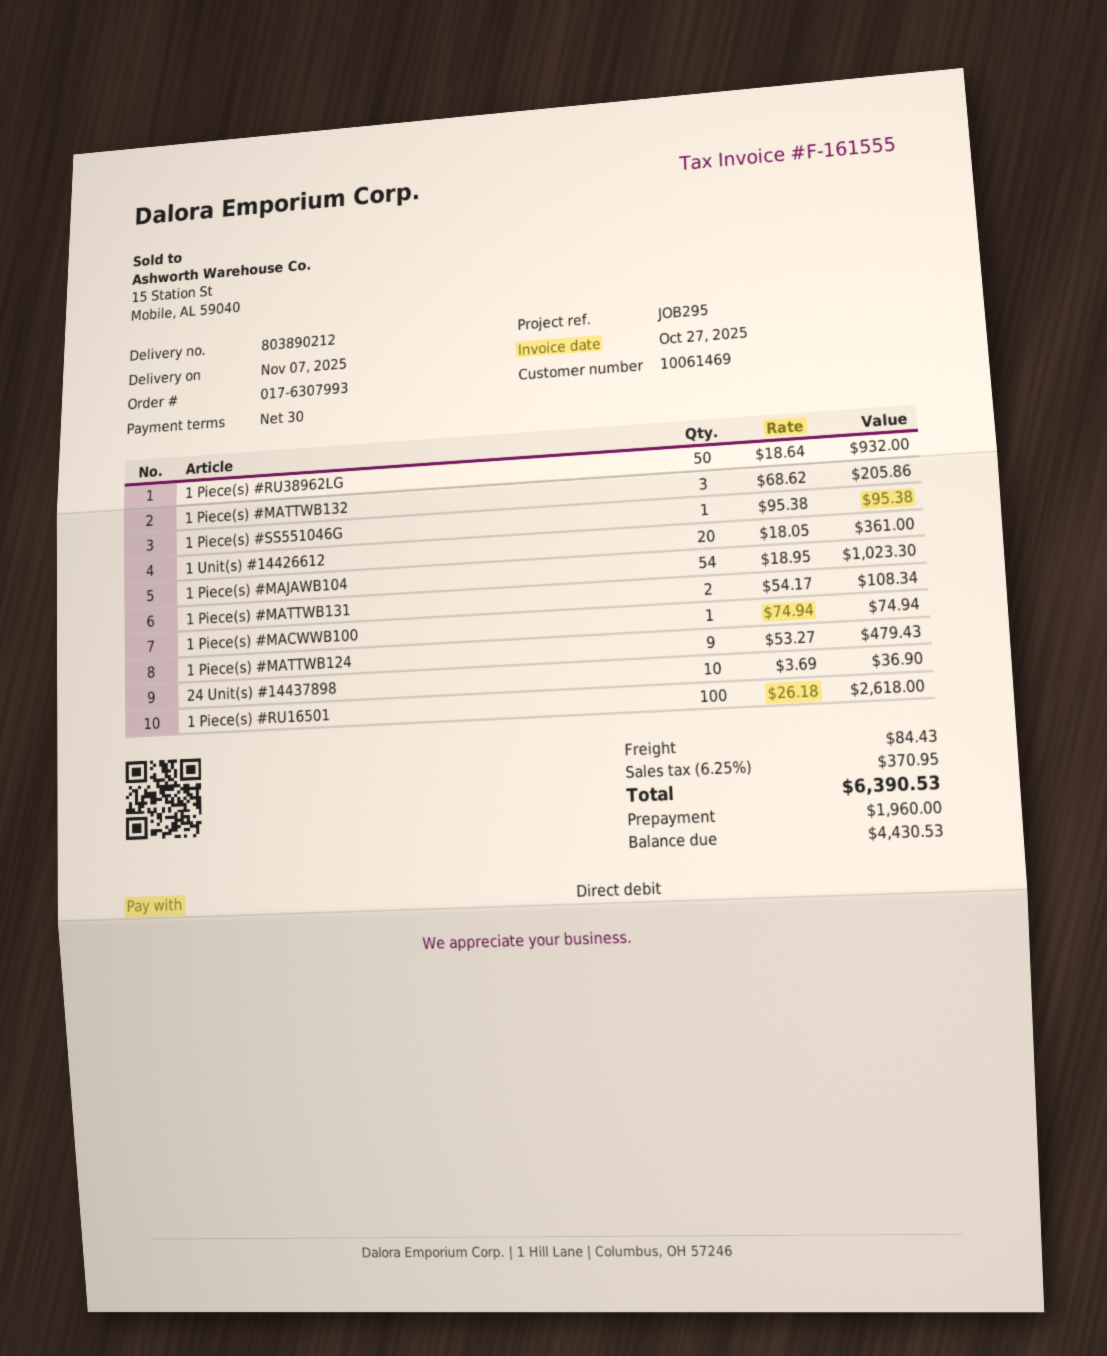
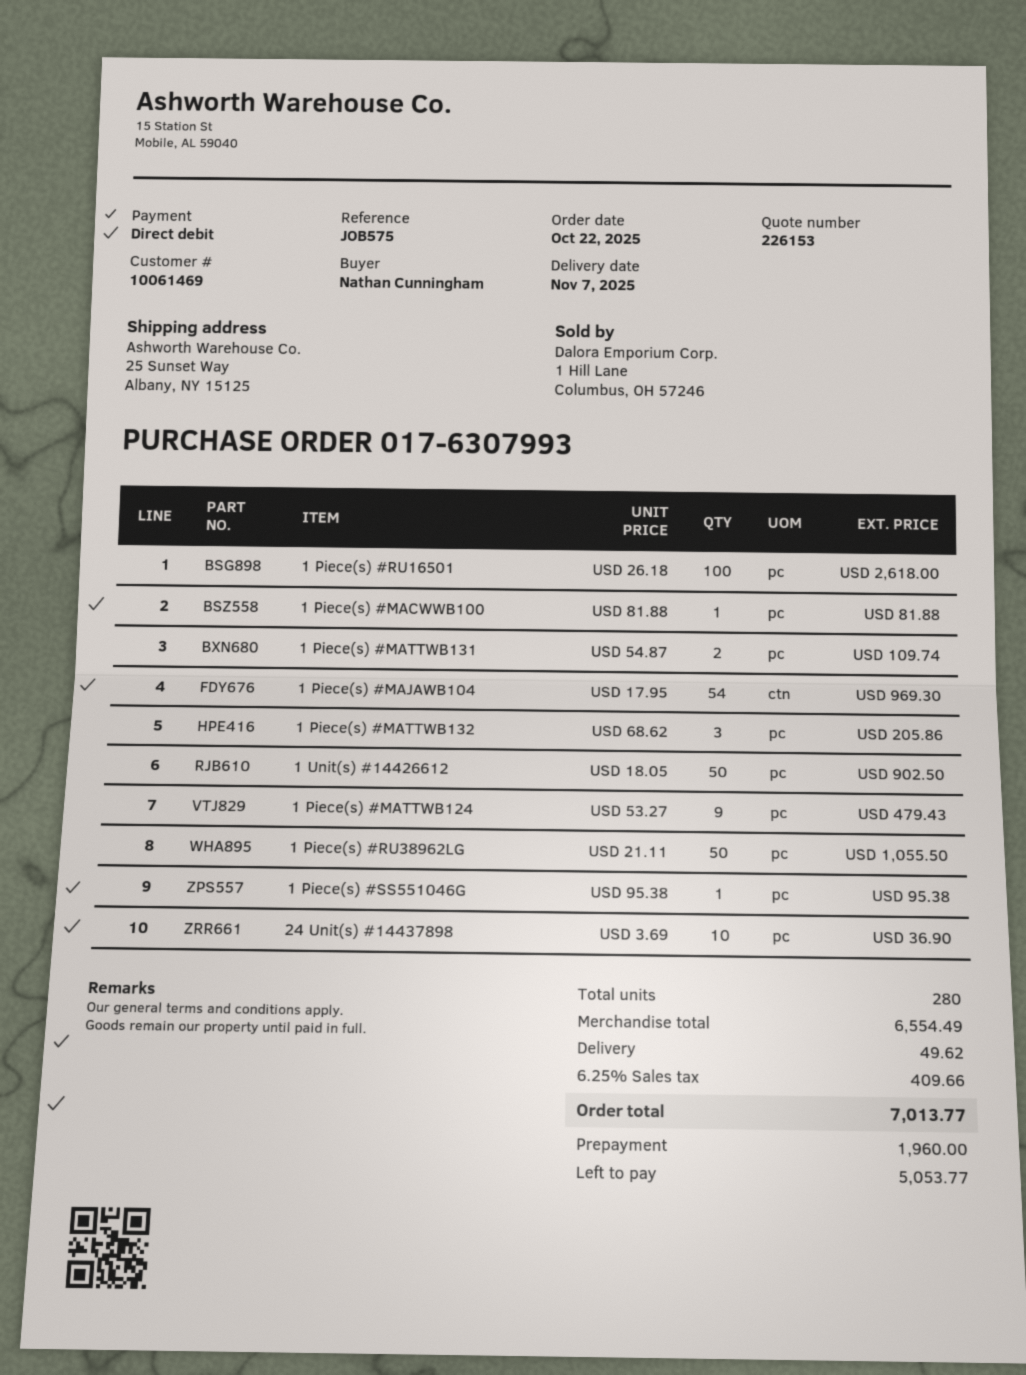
reference: JOB295 -> JOB575
1 Piece(s) #RU38962LG: 50 x 18.64 = 932.00 -> 50 x 21.11 = 1055.50
1 Unit(s) #14426612: 20 x 18.05 = 361.00 -> 50 x 18.05 = 902.50
1 Piece(s) #MAJAWB104: 54 x 18.95 = 1023.30 -> 54 x 17.95 = 969.30
1 Piece(s) #MATTWB131: 2 x 54.17 = 108.34 -> 2 x 54.87 = 109.74
1 Piece(s) #MACWWB100: 1 x 74.94 = 74.94 -> 1 x 81.88 = 81.88
shipping: 84.43 -> 49.62
tax: 6.25% = 370.95 -> 6.25% = 409.66
total: 6390.53 -> 7013.77
balance: 4430.53 -> 5053.77

